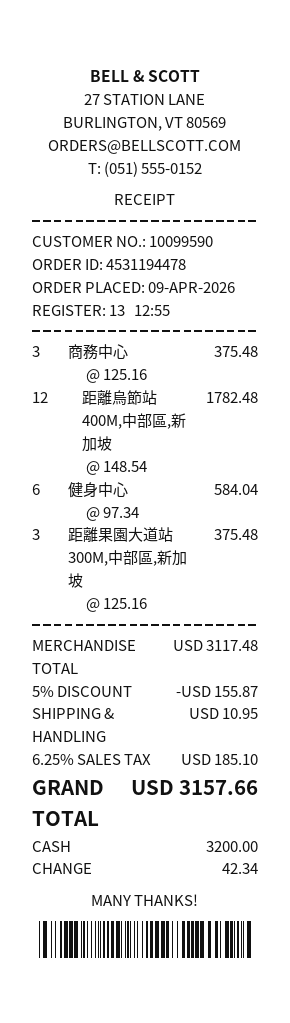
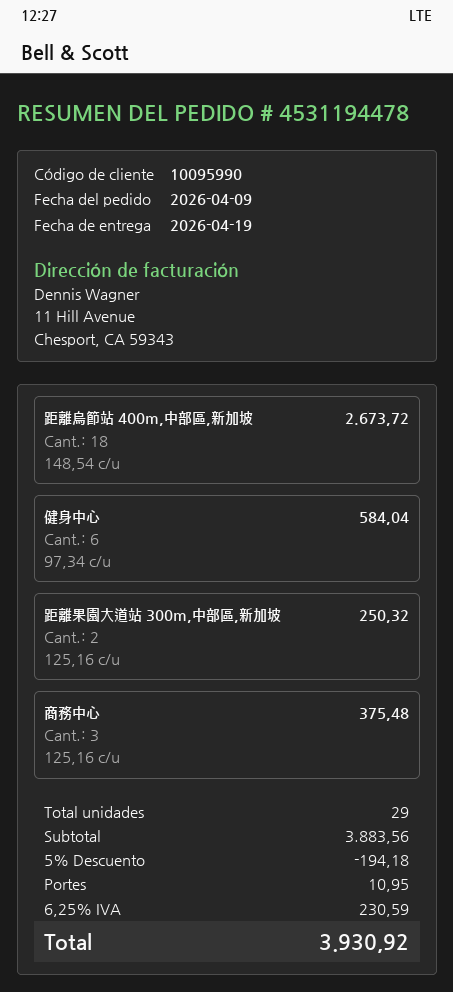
customer number: 10099590 -> 10095990
距離烏節站 400M,中部區,新加坡: 12 x 148.54 = 1782.48 -> 18 x 148.54 = 2673.72
距離果園大道站 300M,中部區,新加坡: 3 x 125.16 = 375.48 -> 2 x 125.16 = 250.32
subtotal: 3117.48 -> 3883.56
discount: 5% = 155.87 -> 5% = 194.18
tax: 6.25% = 185.10 -> 6.25% = 230.59
total: 3157.66 -> 3930.92

